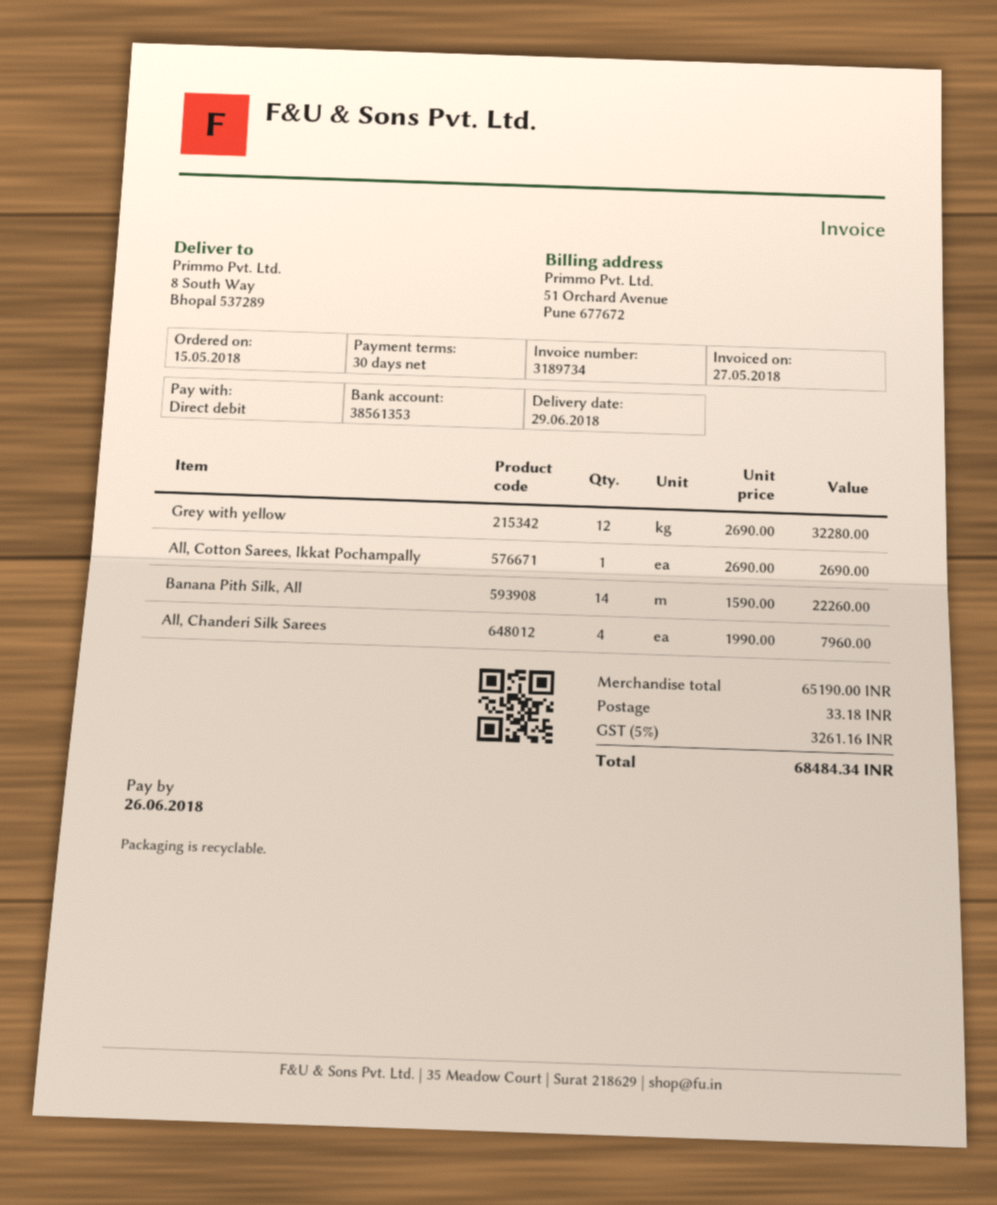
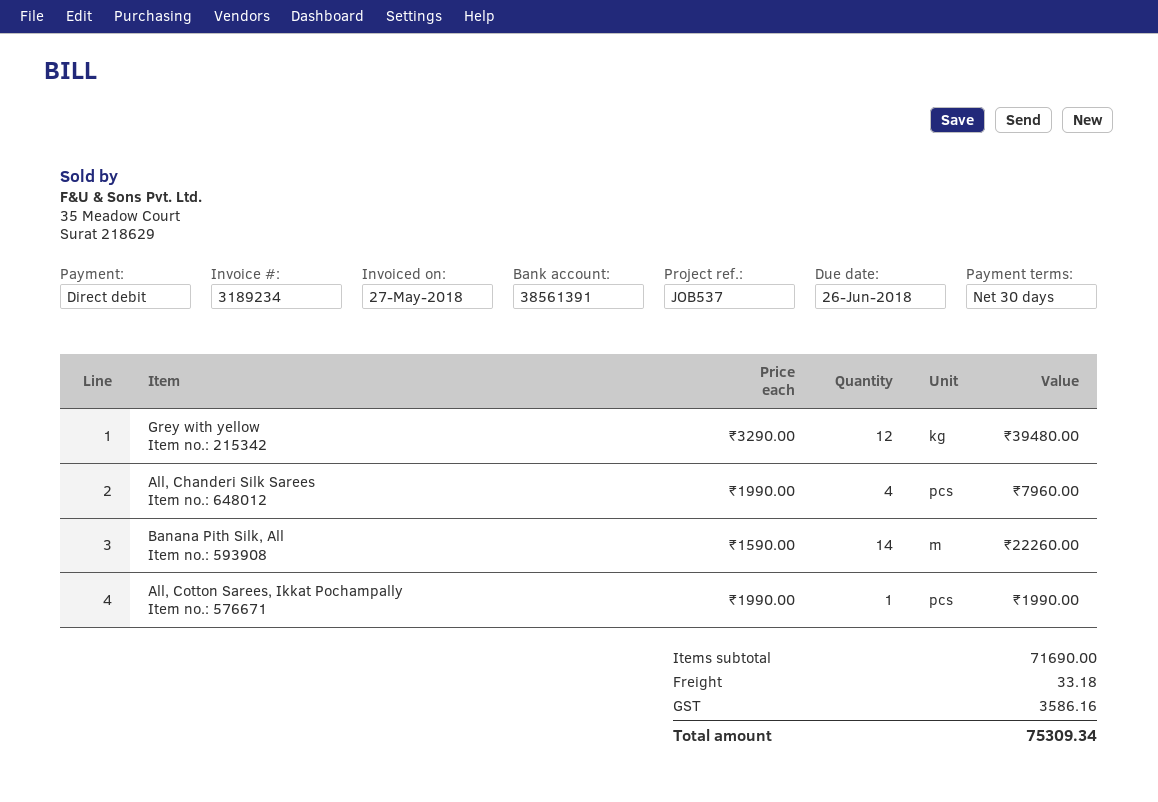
invoice number: 3189734 -> 3189234
bank account: 38561353 -> 38561391
Grey with yellow: 12 x 2690.00 = 32280.00 -> 12 x 3290.00 = 39480.00
All, Cotton Sarees, Ikkat Pochampally: 1 x 2690.00 = 2690.00 -> 1 x 1990.00 = 1990.00
subtotal: 65190.00 -> 71690.00
tax: 3261.16 -> 3586.16
total: 68484.34 -> 75309.34

